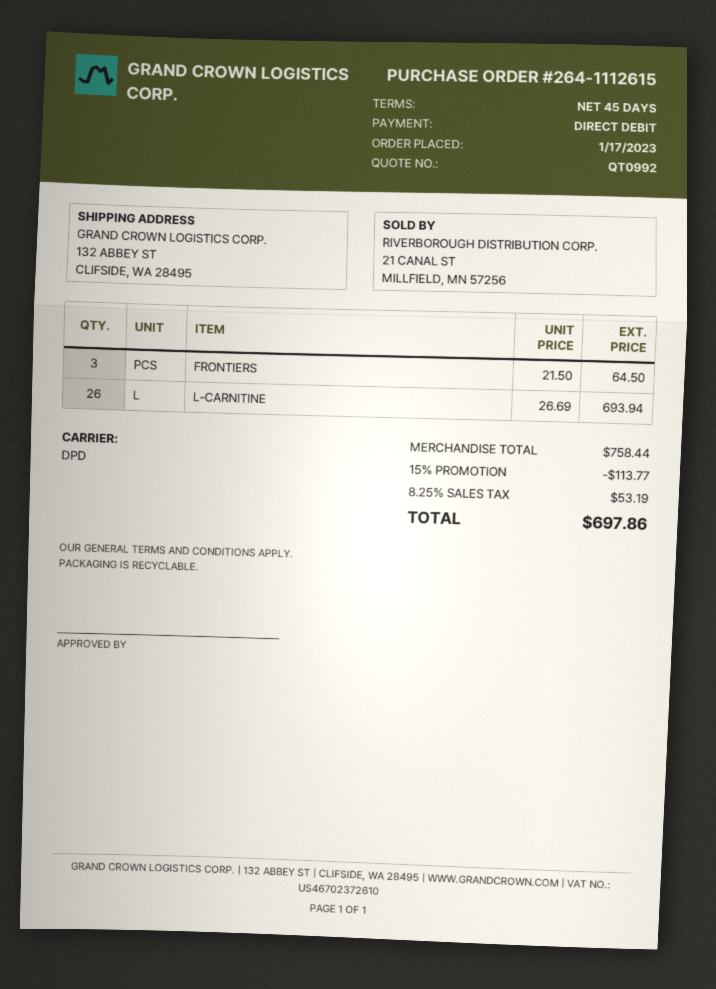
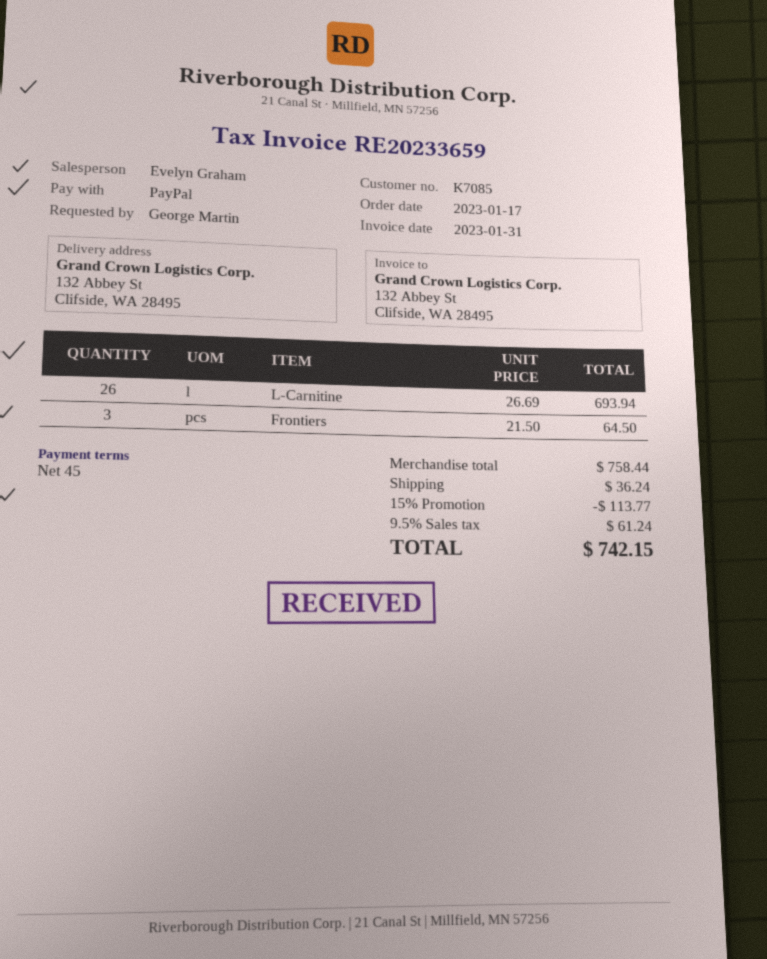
payment method: direct debit -> PayPal
shipping: none -> 36.24
tax: 8.25% = 53.19 -> 9.5% = 61.24
total: 697.86 -> 742.15

